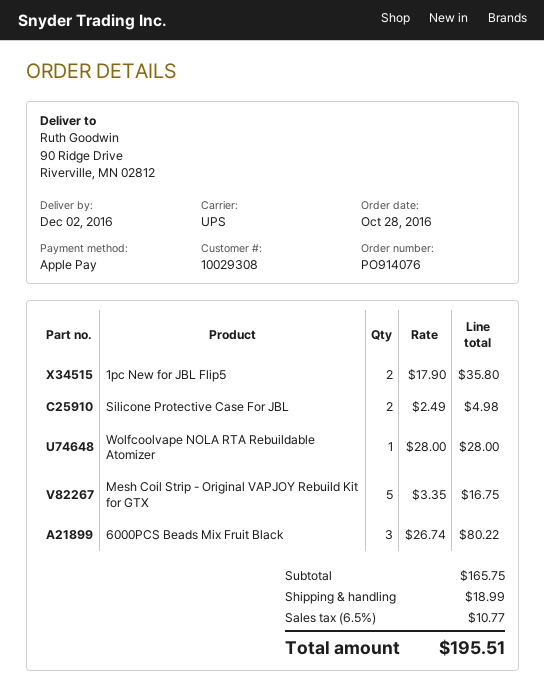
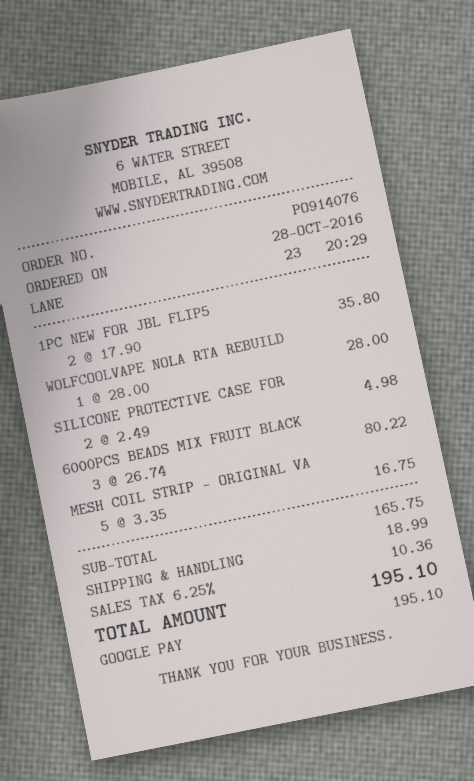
payment method: Apple Pay -> Google Pay
tax: 6.5% = 10.77 -> 6.25% = 10.36
total: 195.51 -> 195.10

